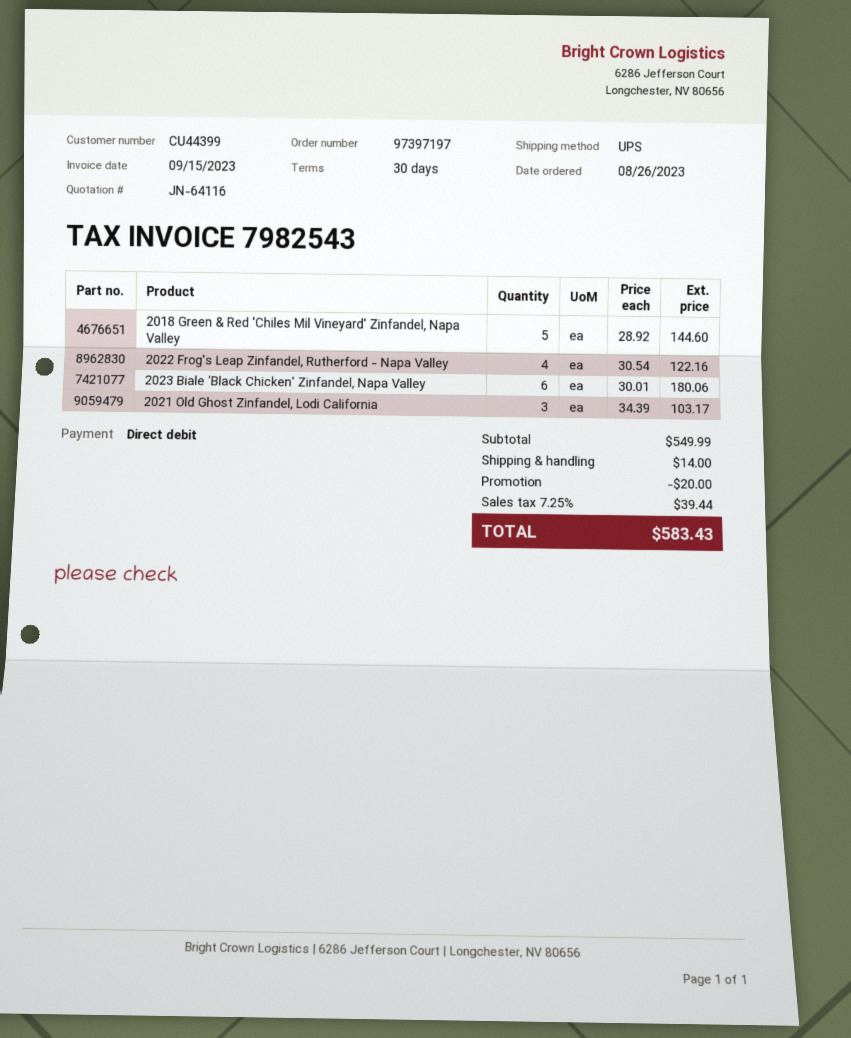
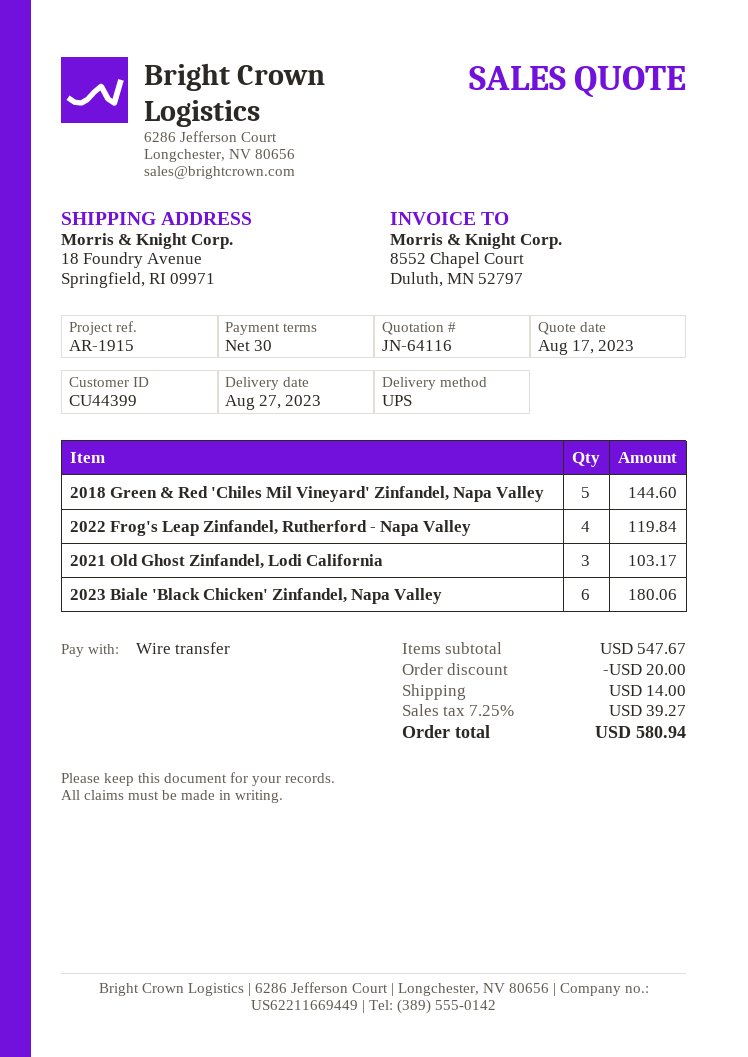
payment method: direct debit -> bank transfer
2022 Frog's Leap Zinfandel, Rutherford - Napa Valley: 4 for 122.16 -> 4 for 119.84
subtotal: 549.99 -> 547.67
tax: 7.25% = 39.44 -> 7.25% = 39.27
total: 583.43 -> 580.94

